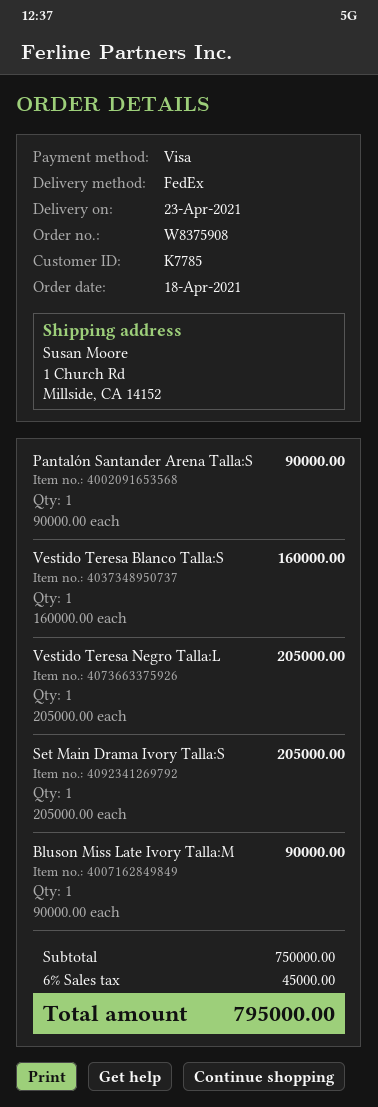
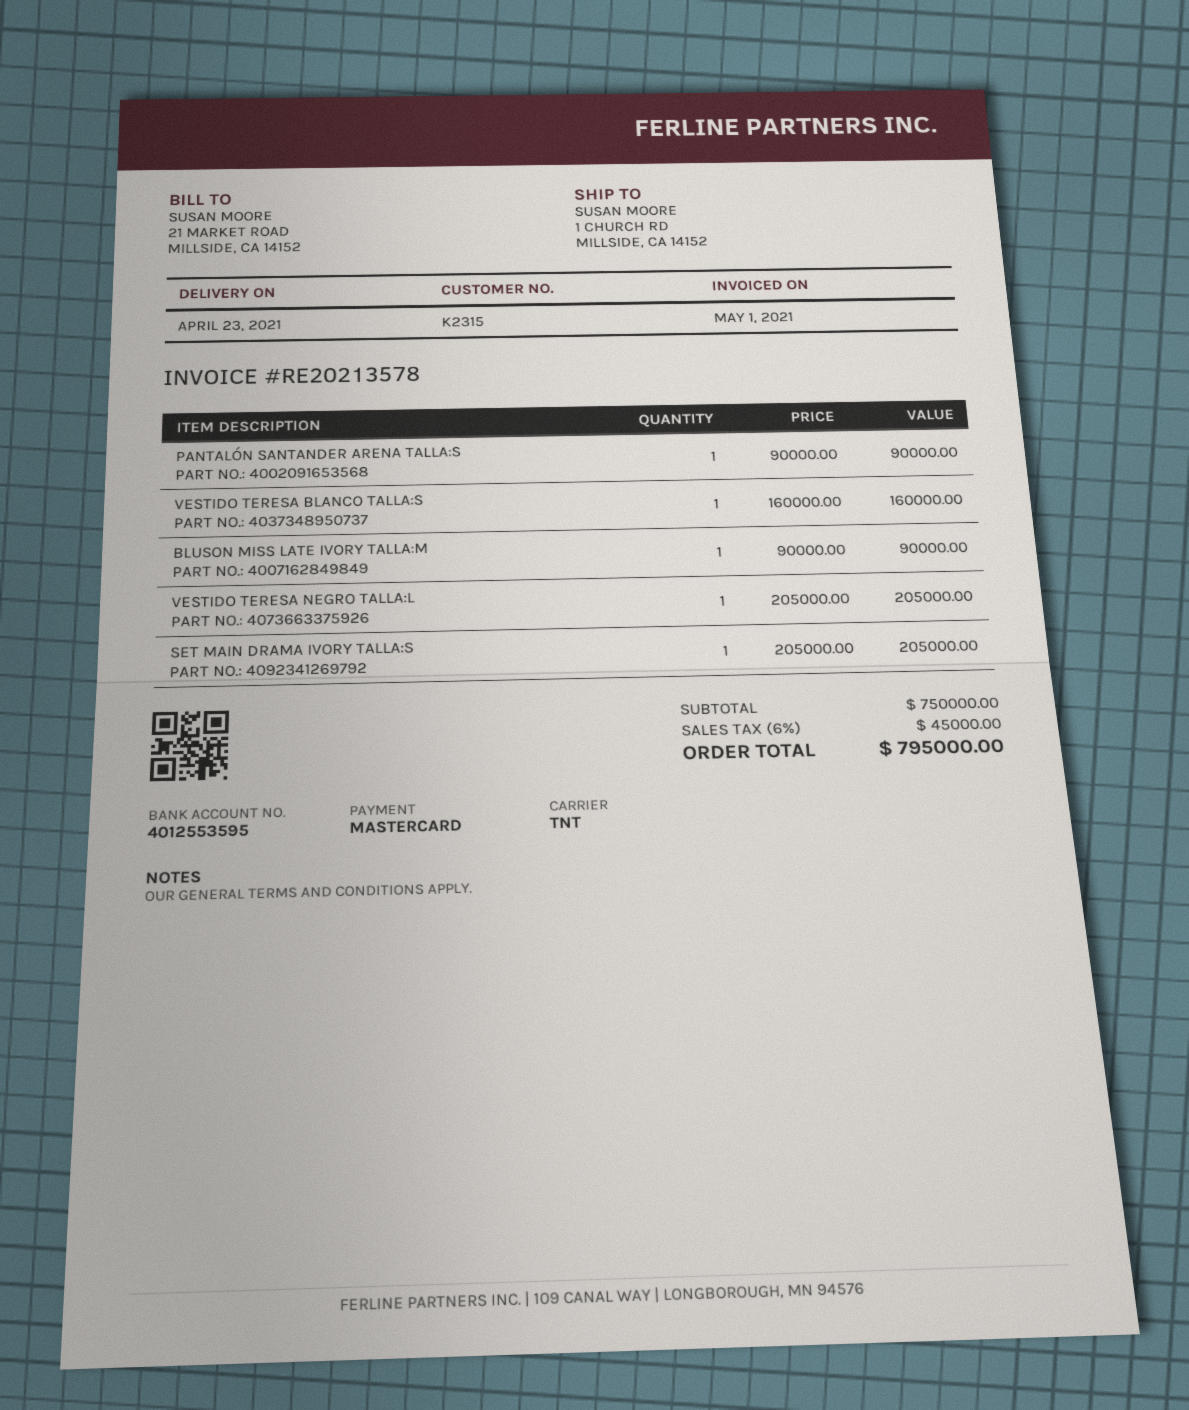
customer number: K7785 -> K2315
payment method: Visa -> Mastercard
shipping method: FedEx -> TNT

